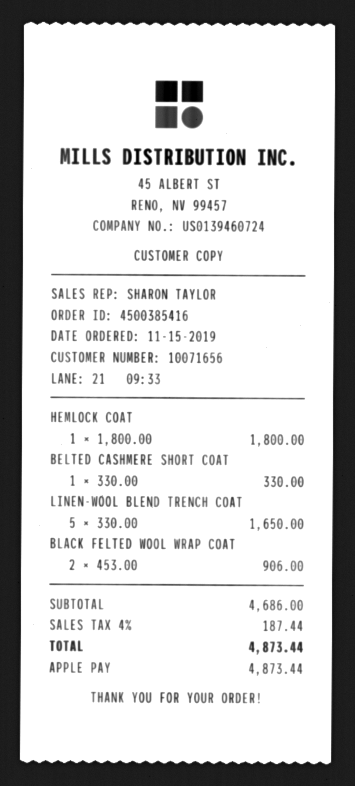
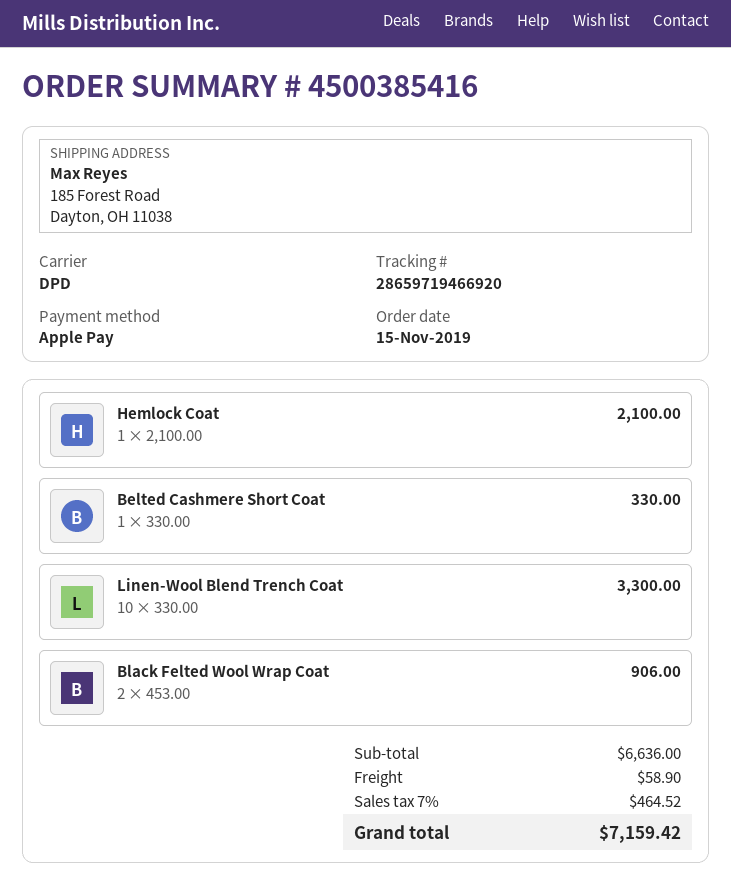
HEMLOCK COAT: 1 x 1800.00 = 1800.00 -> 1 x 2100.00 = 2100.00
LINEN-WOOL BLEND TRENCH COAT: 5 x 330.00 = 1650.00 -> 10 x 330.00 = 3300.00
subtotal: 4686.00 -> 6636.00
shipping: none -> 58.90
tax: 4% = 187.44 -> 7% = 464.52
total: 4873.44 -> 7159.42

